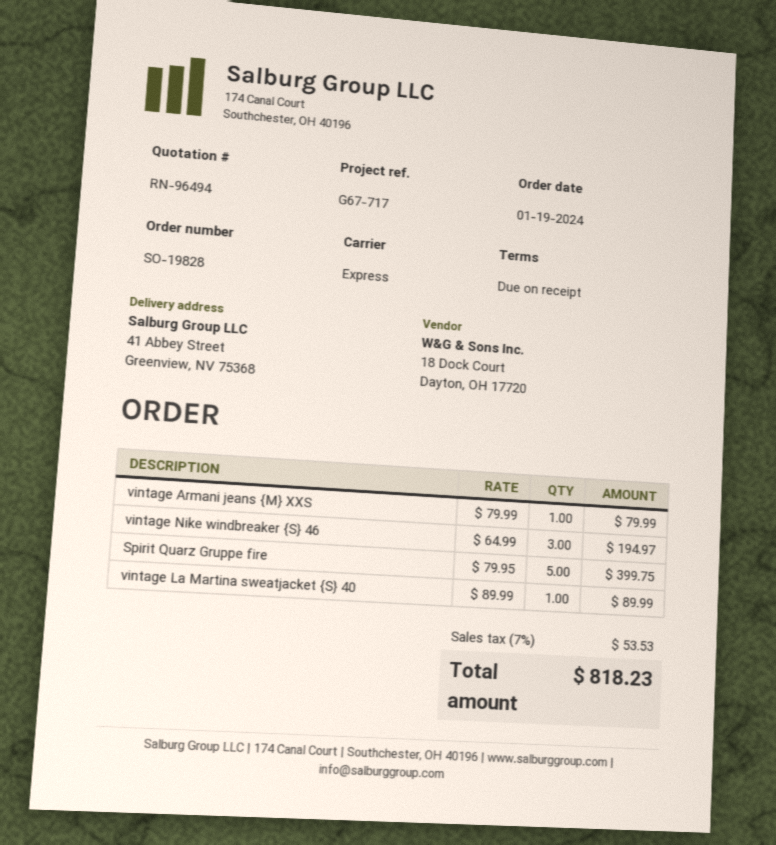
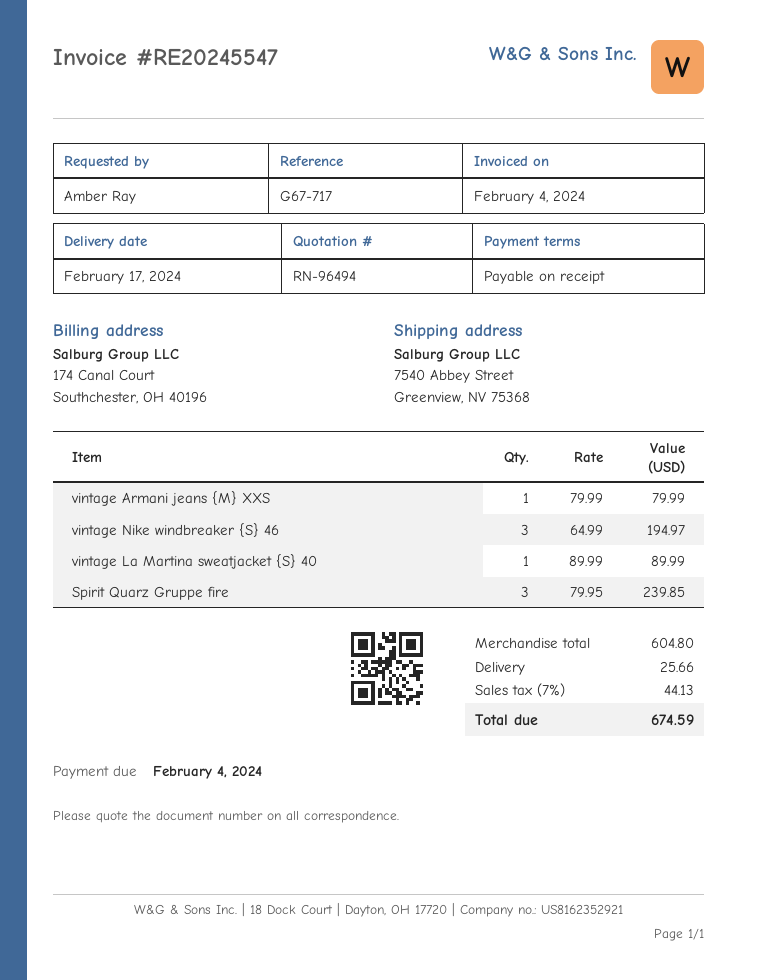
ship to: 41 Abbey Street, Greenview, NV 75368 -> 7540 Abbey Street, Greenview, NV 75368
Spirit Quarz Gruppe fire: 5 x 79.95 = 399.75 -> 3 x 79.95 = 239.85
shipping: none -> 25.66
tax: 7% = 53.53 -> 7% = 44.13
total: 818.23 -> 674.59

